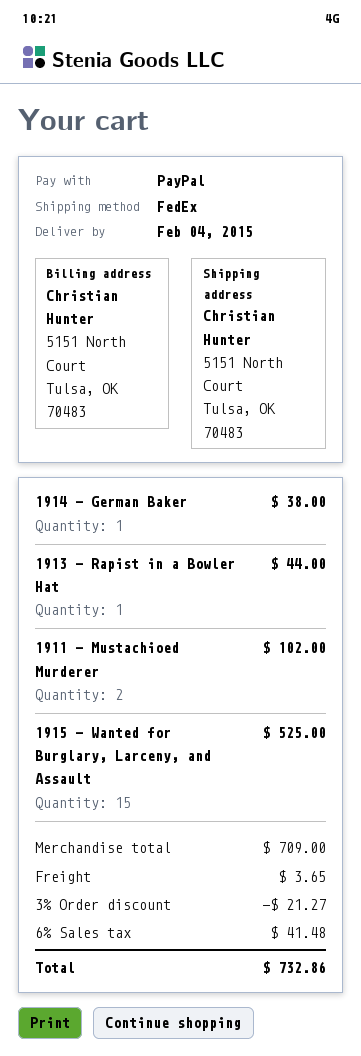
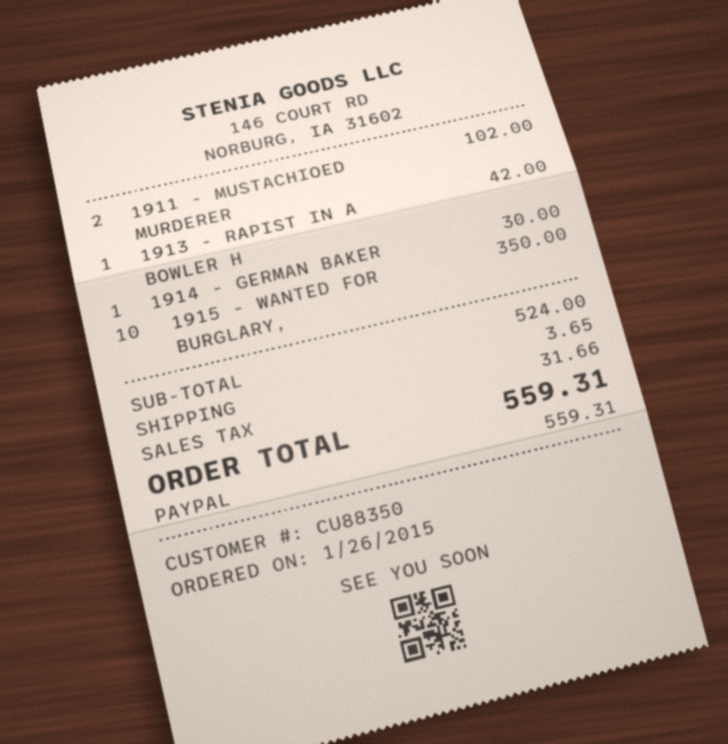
1914 - German Baker: 1 for 38.00 -> 1 for 30.00
1913 - Rapist in a Bowler Hat: 1 for 44.00 -> 1 for 42.00
1915 - Wanted for Burglary, Larceny, and Assault: 15 for 525.00 -> 10 for 350.00
subtotal: 709.00 -> 524.00
discount: 3% = 21.27 -> none
tax: 41.48 -> 31.66
total: 732.86 -> 559.31

